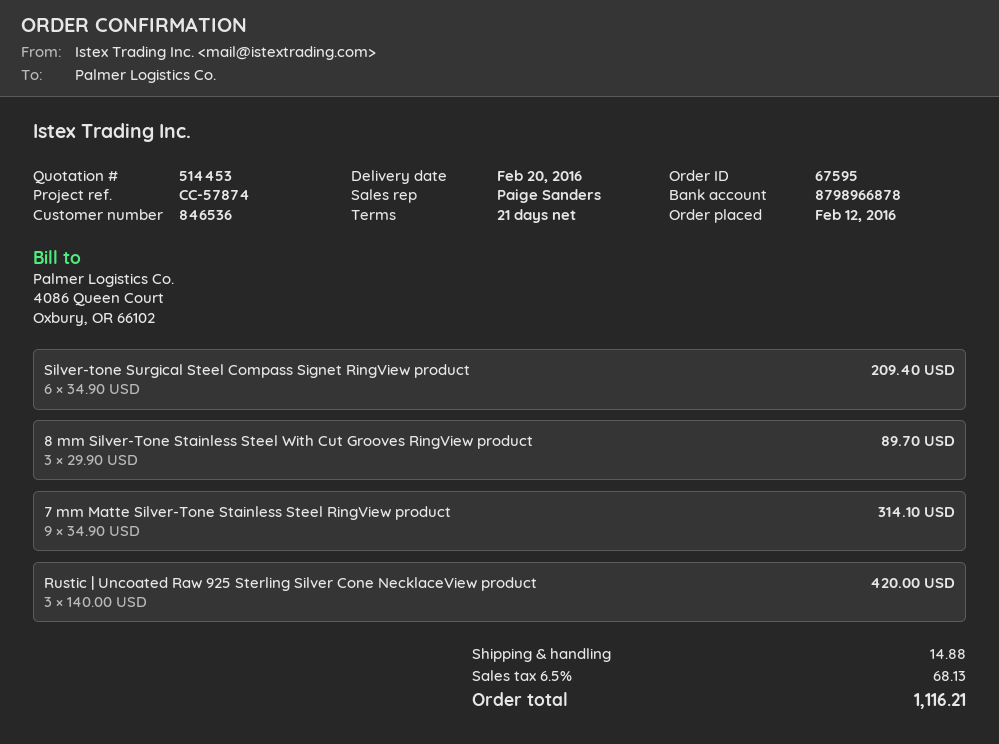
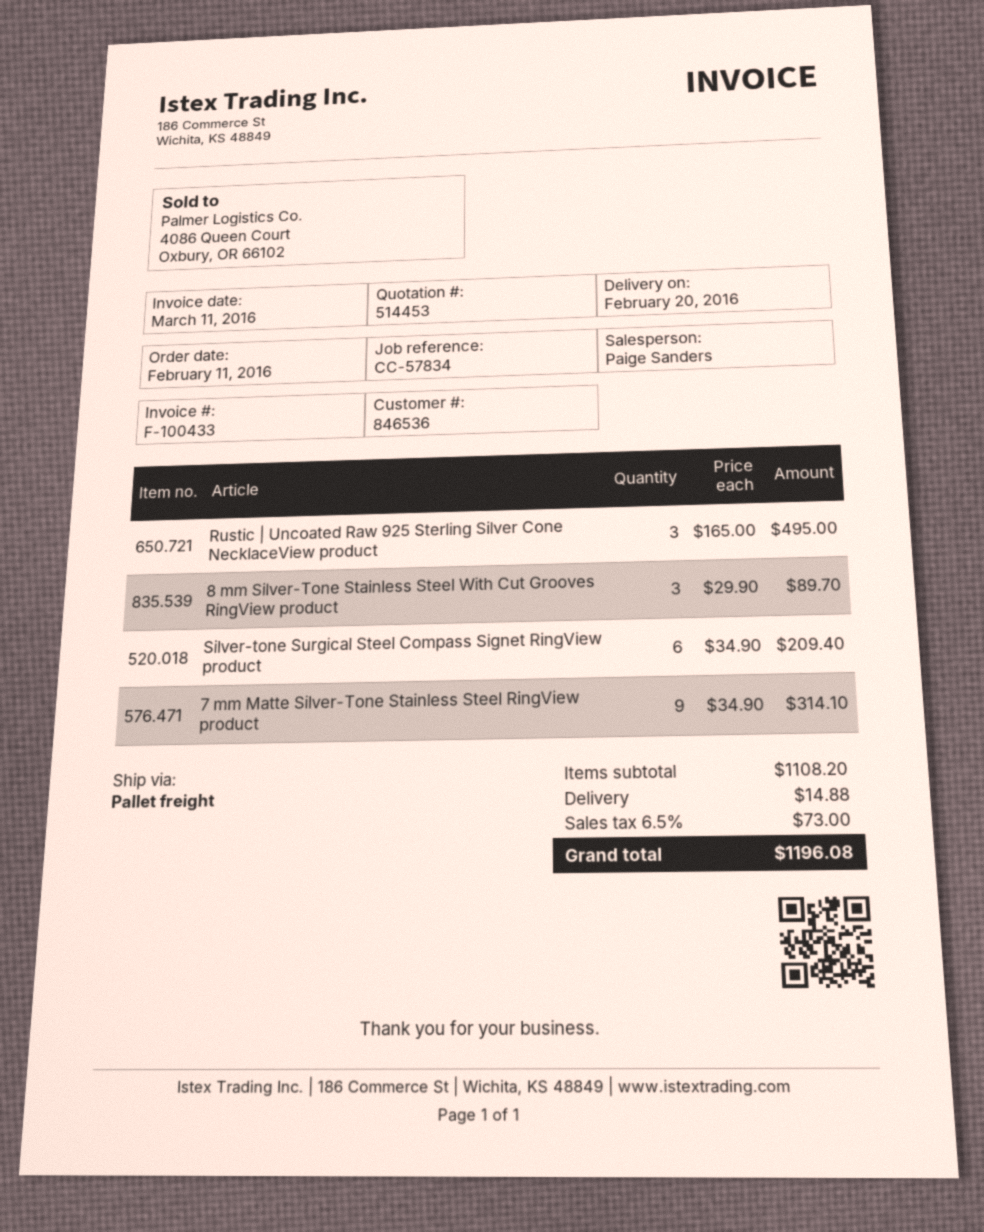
order date: 2016-02-12 -> 2016-02-11
reference: CC-57874 -> CC-57834
Rustic | Uncoated Raw 925 Sterling Silver Cone NecklaceView product: 3 x 140.00 = 420.00 -> 3 x 165.00 = 495.00
tax: 6.5% = 68.13 -> 6.5% = 73.00
total: 1116.21 -> 1196.08

